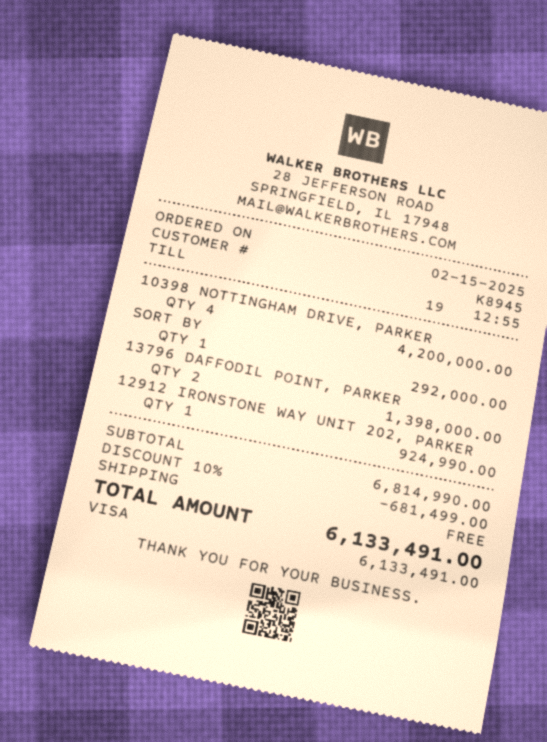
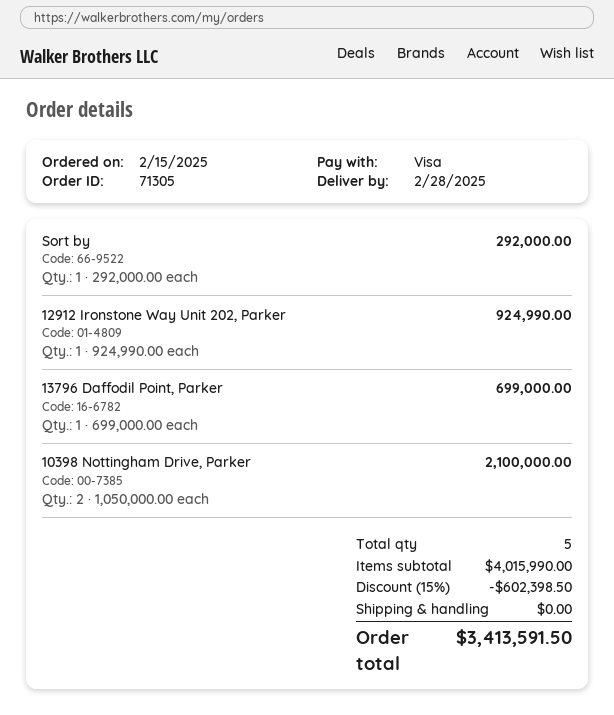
10398 NOTTINGHAM DRIVE, PARKER: 4 for 4200000.00 -> 2 for 2100000.00
13796 DAFFODIL POINT, PARKER: 2 for 1398000.00 -> 1 for 699000.00
subtotal: 6814990.00 -> 4015990.00
discount: 10% = 681499.00 -> 15% = 602398.50
total: 6133491.00 -> 3413591.50

